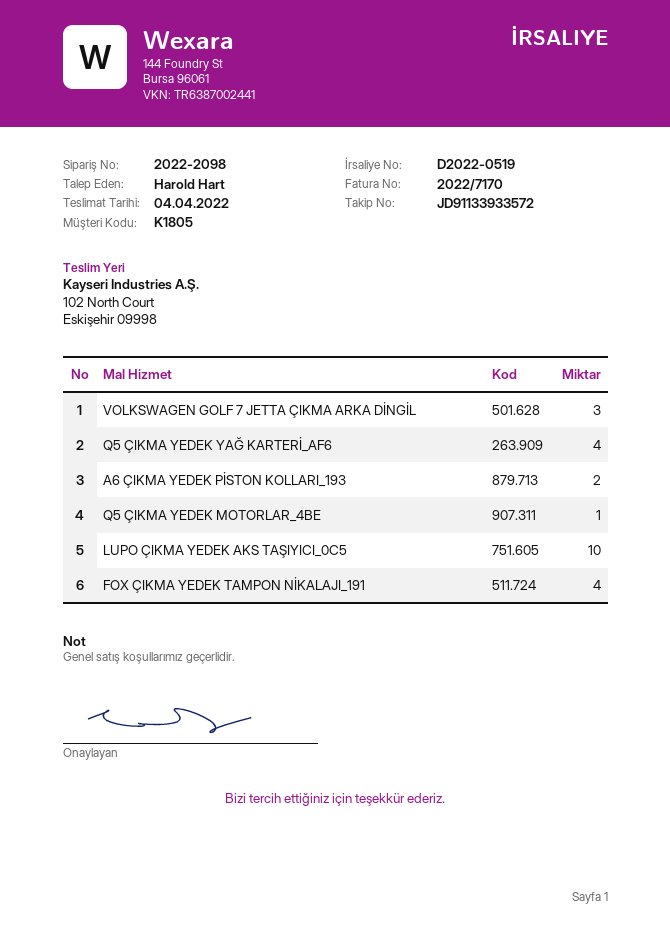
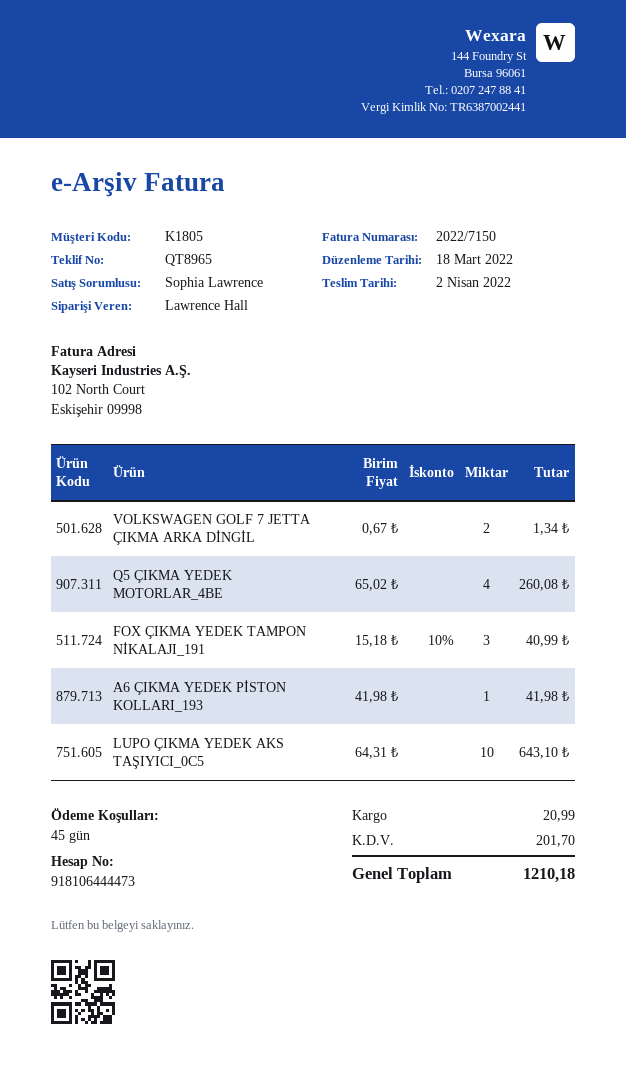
delivery date: 2022-04-04 -> 2022-04-02
invoice number: 2022/7170 -> 2022/7150
ordered by: Harold Hart -> Lawrence Hall
VOLKSWAGEN GOLF 7 JETTA ÇIKMA ARKA DİNGİL: 3 -> 2
Q5 ÇIKMA YEDEK YAĞ KARTERİ_AF6: 4 -> none
A6 ÇIKMA YEDEK PİSTON KOLLARI_193: 2 -> 1
Q5 ÇIKMA YEDEK MOTORLAR_4BE: 1 -> 4
FOX ÇIKMA YEDEK TAMPON NİKALAJI_191: 4 -> 3

